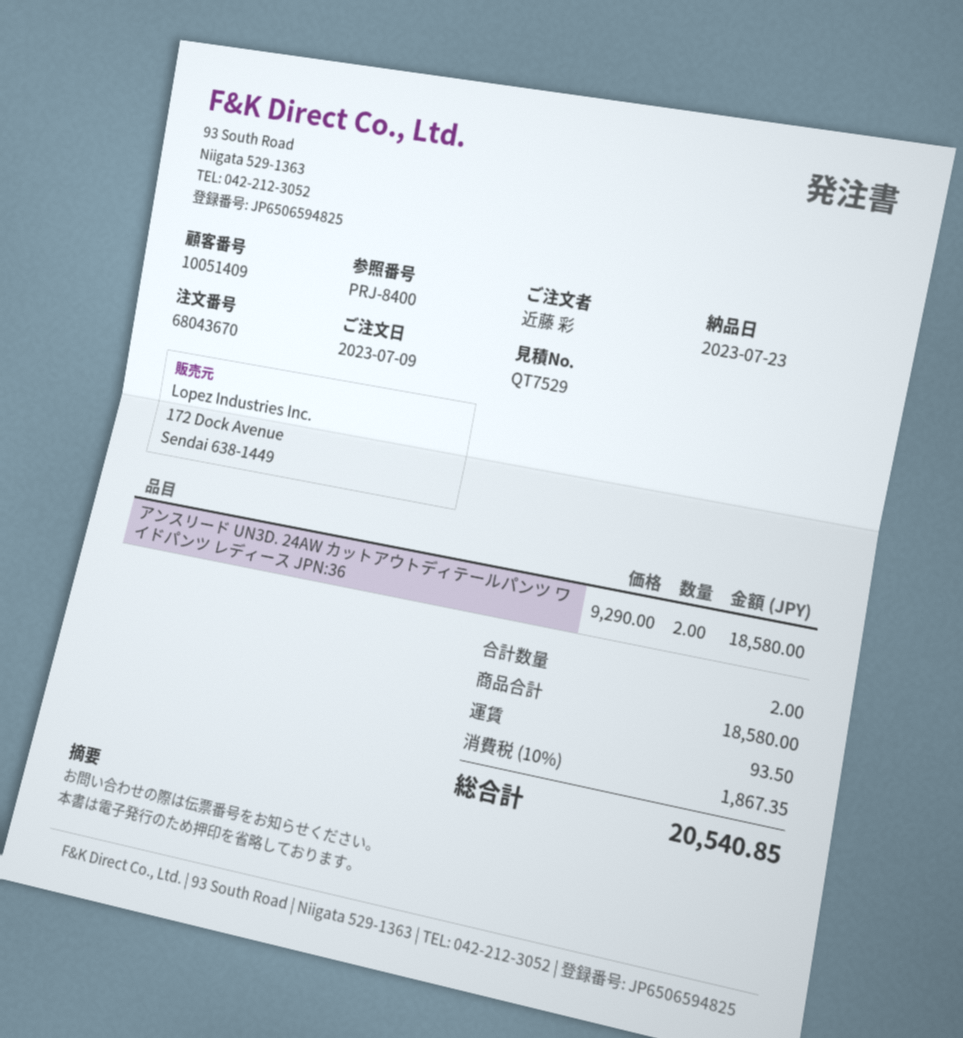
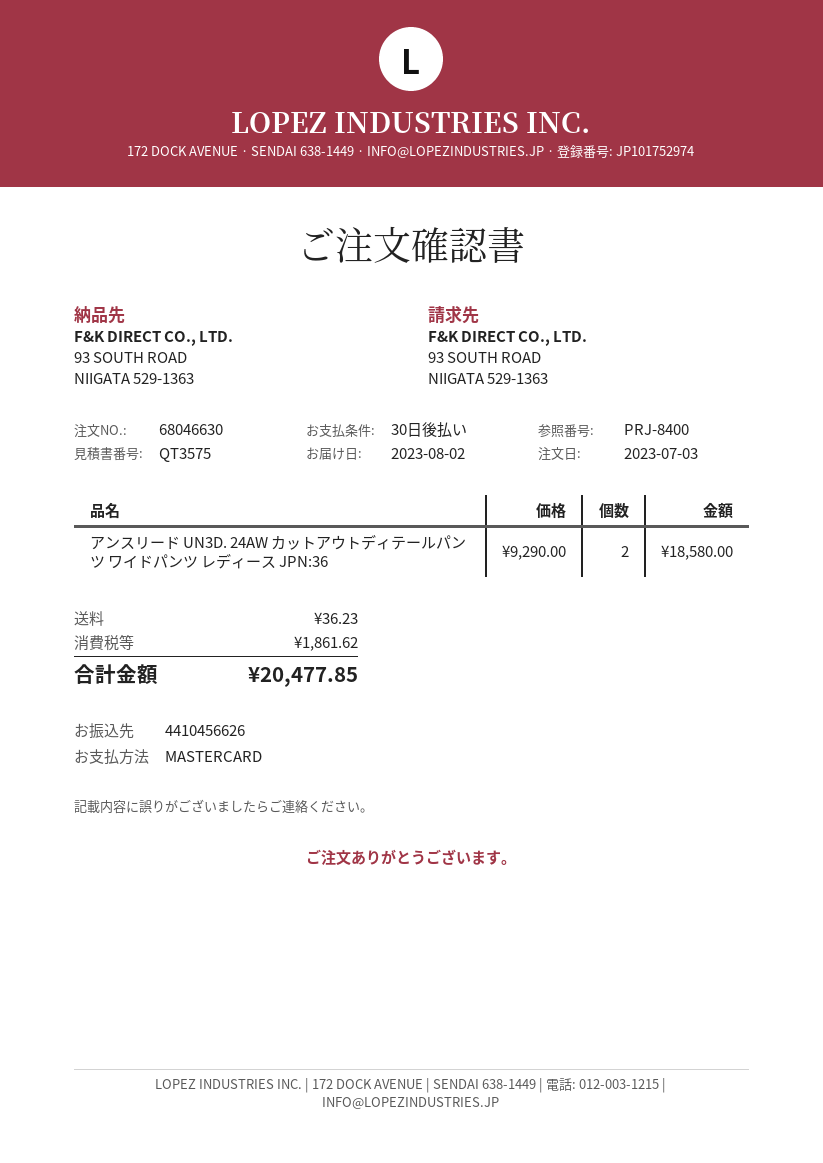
quote number: QT7529 -> QT3575
order number: 68043670 -> 68046630
order date: 2023-07-09 -> 2023-07-03
delivery date: 2023-07-23 -> 2023-08-02
shipping: 93.50 -> 36.23
tax: 1867.35 -> 1861.62
total: 20540.85 -> 20477.85

